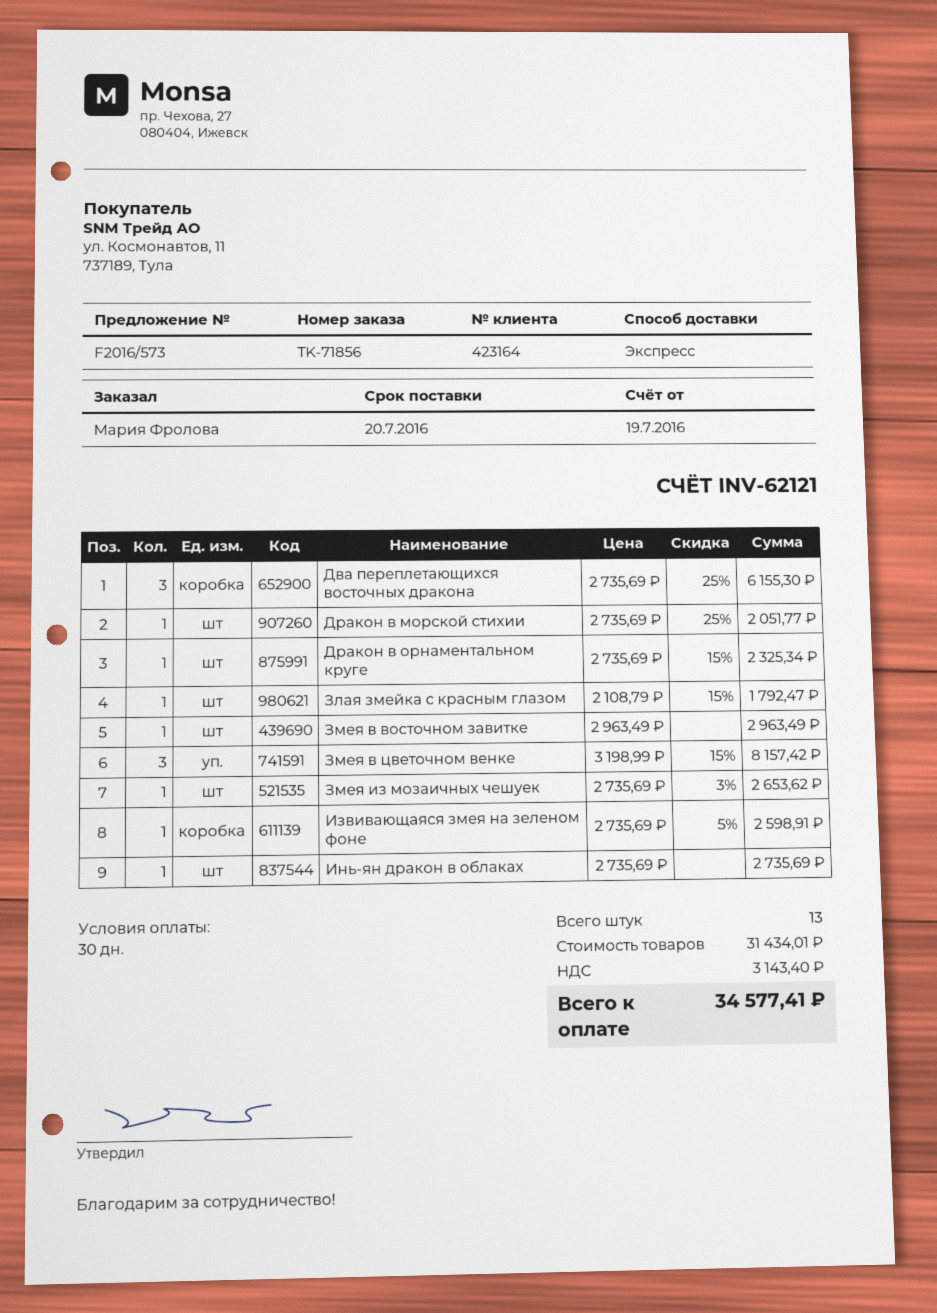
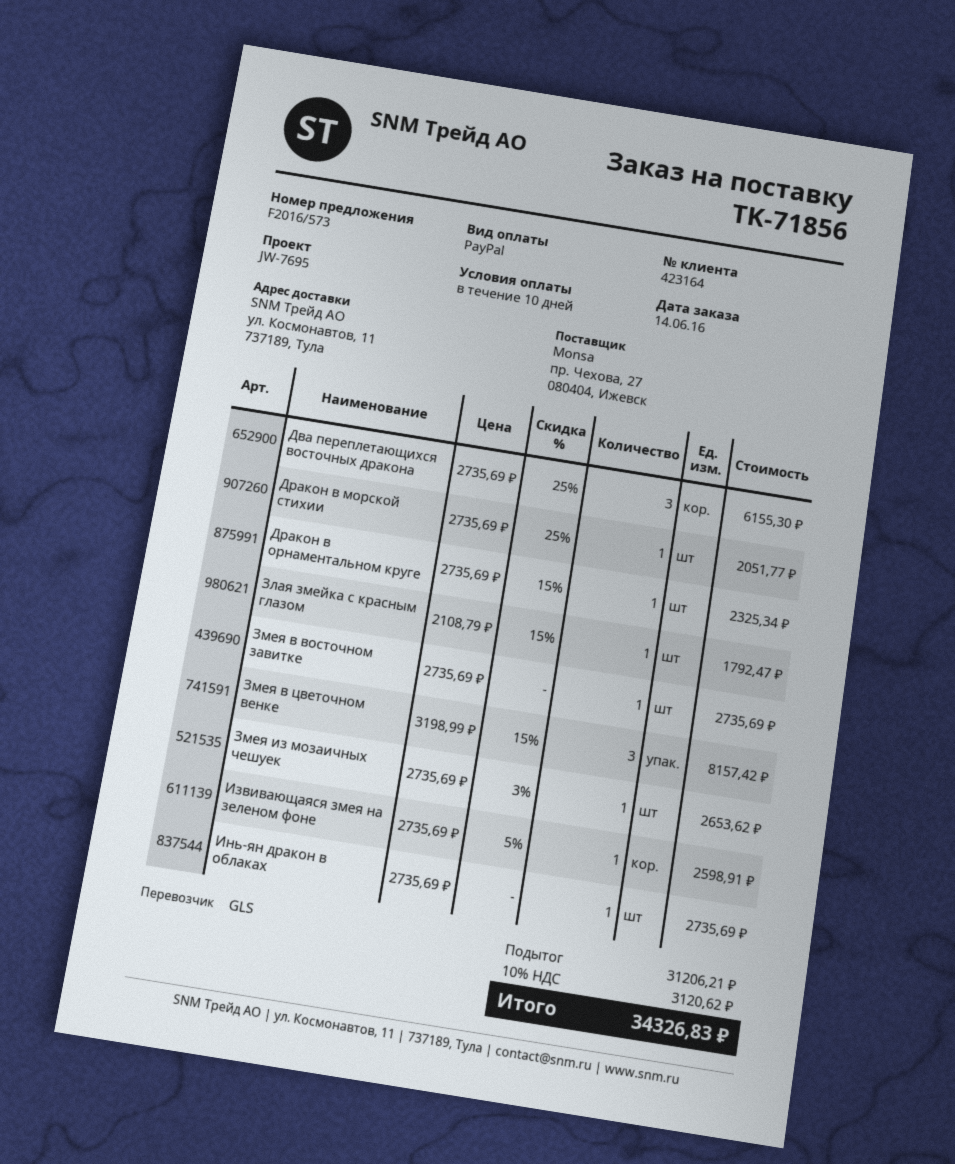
payment terms: 30 days -> 10 days
shipping method: express -> GLS
Змея в восточном завитке: 1 x 2963.49 = 2963.49 -> 1 x 2735.69 = 2735.69
subtotal: 31434.01 -> 31206.21
tax: 3143.40 -> 3120.62
total: 34577.41 -> 34326.83

